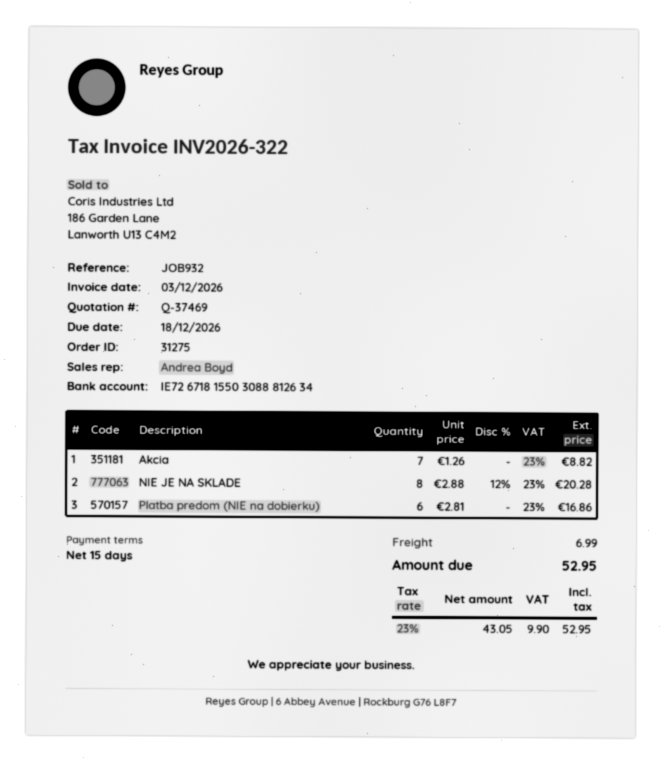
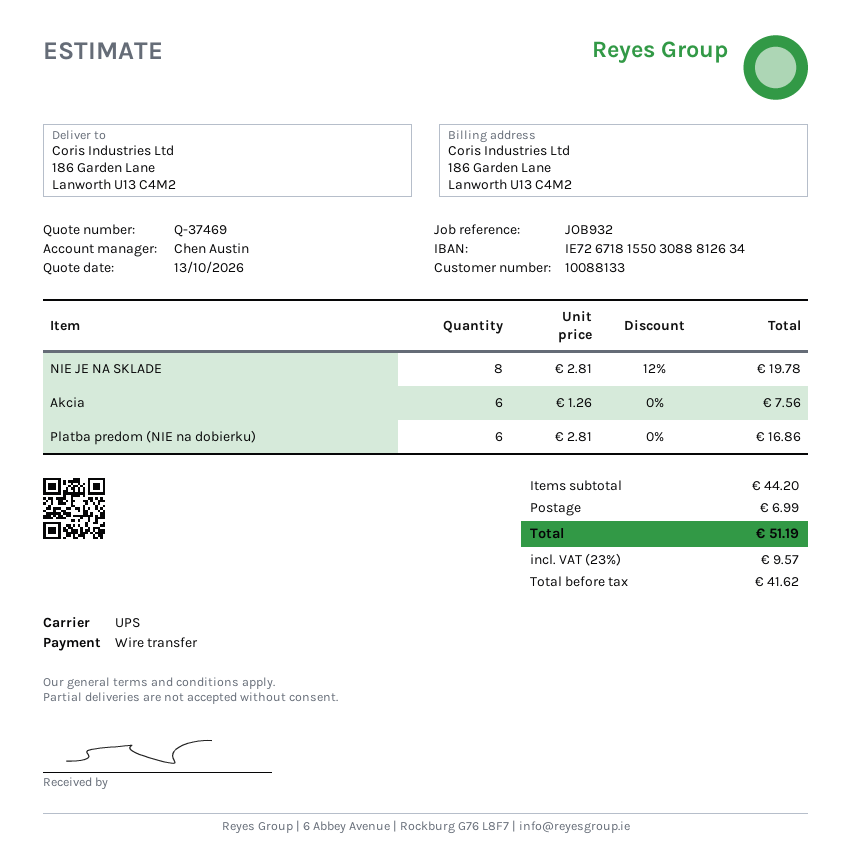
sales rep: Andrea Boyd -> Chen Austin
Akcia: 7 x 1.26 = 8.82 -> 6 x 1.26 = 7.56
NIE JE NA SKLADE: 8 x 2.88 - 12% = 20.28 -> 8 x 2.81 - 12% = 19.78
net: 43.05 -> 41.62
tax: 23% = 9.90 -> 23% = 9.57
total: 52.95 -> 51.19

